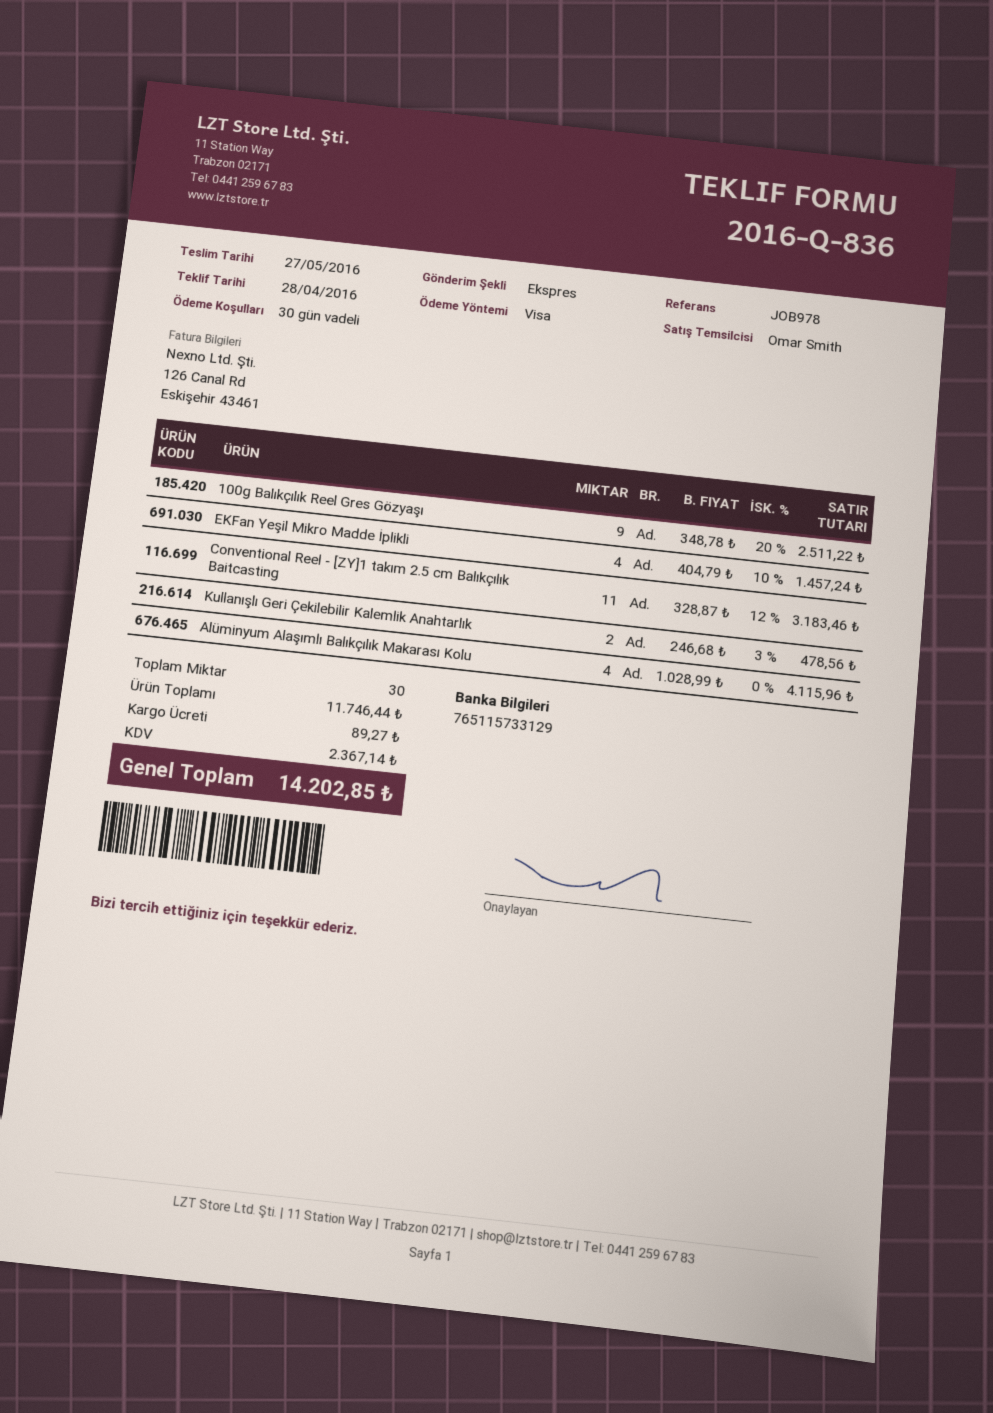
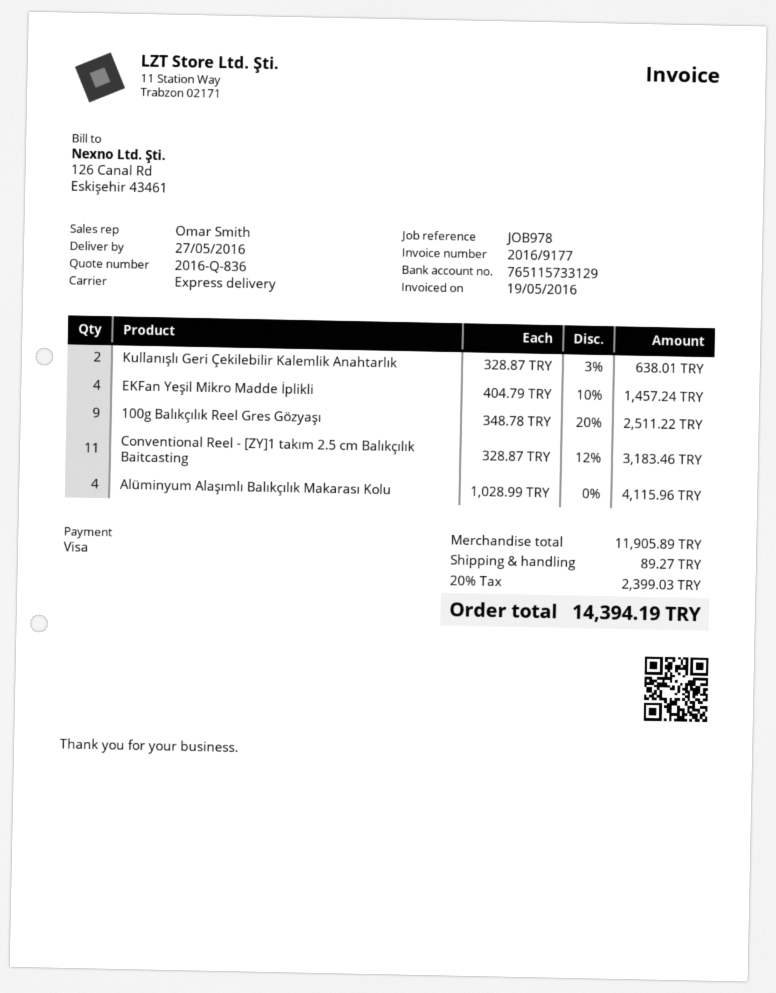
Kullanışlı Geri Çekilebilir Kalemlik Anahtarlık: 2 x 246.68 - 3% = 478.56 -> 2 x 328.87 - 3% = 638.01
subtotal: 11746.44 -> 11905.89
tax: 2367.14 -> 2399.03
total: 14202.85 -> 14394.19

